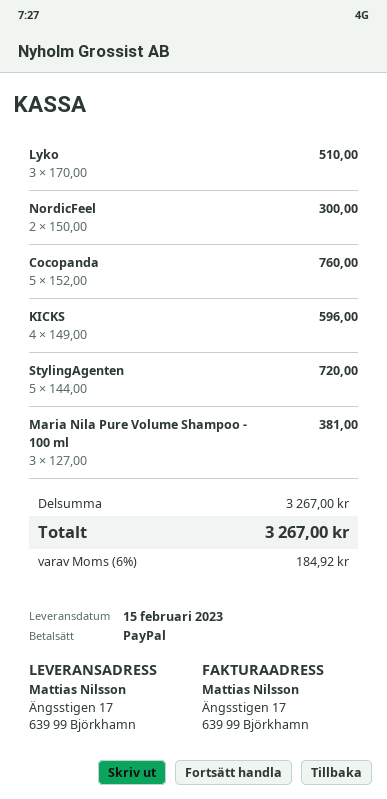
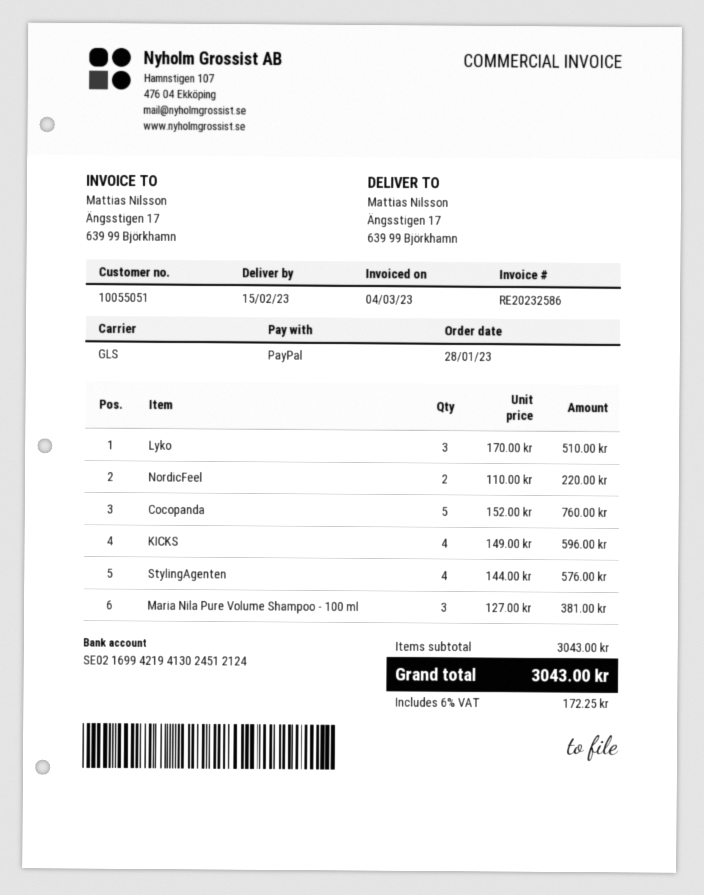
NordicFeel: 2 x 150.00 = 300.00 -> 2 x 110.00 = 220.00
StylingAgenten: 5 x 144.00 = 720.00 -> 4 x 144.00 = 576.00
subtotal: 3267.00 -> 3043.00
tax: 6% = 184.92 -> 6% = 172.25
total: 3267.00 -> 3043.00

